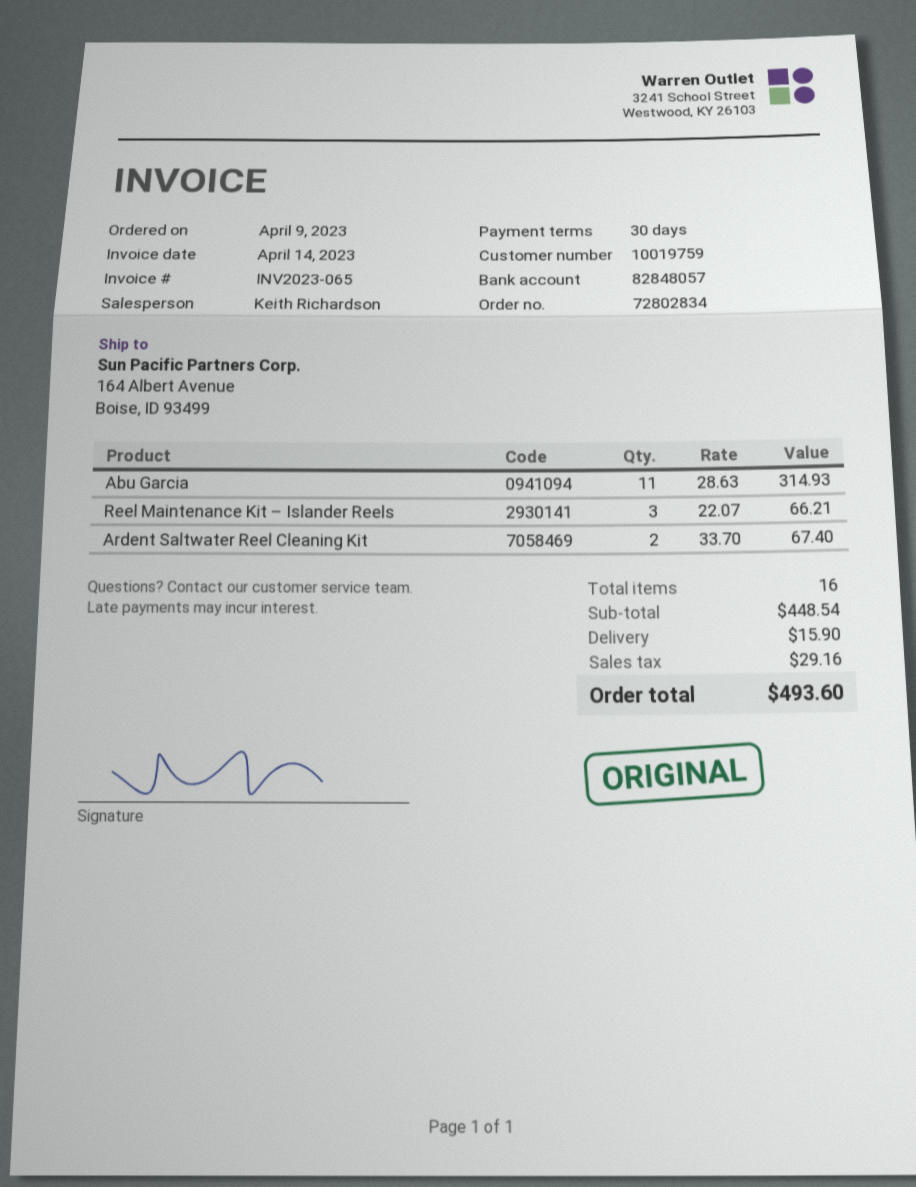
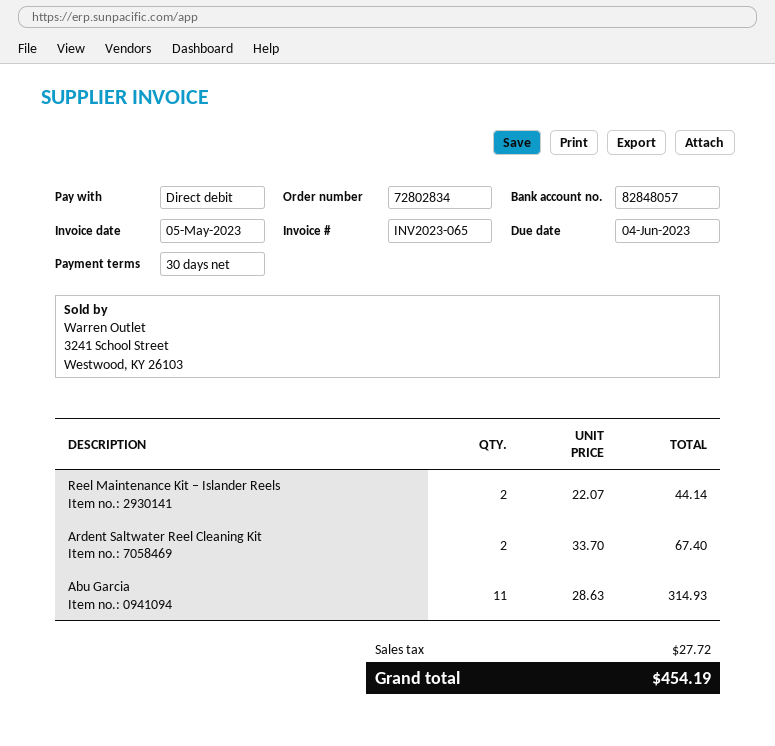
invoice date: 2023-04-14 -> 2023-05-05
Reel Maintenance Kit – Islander Reels: 3 x 22.07 = 66.21 -> 2 x 22.07 = 44.14
shipping: 15.90 -> none
tax: 29.16 -> 27.72
total: 493.60 -> 454.19

